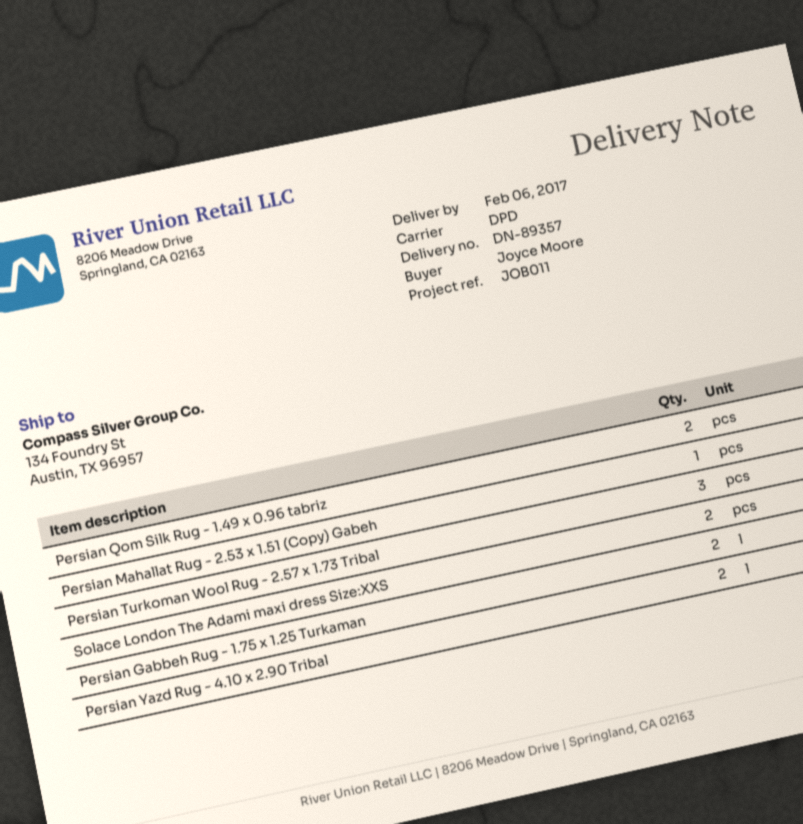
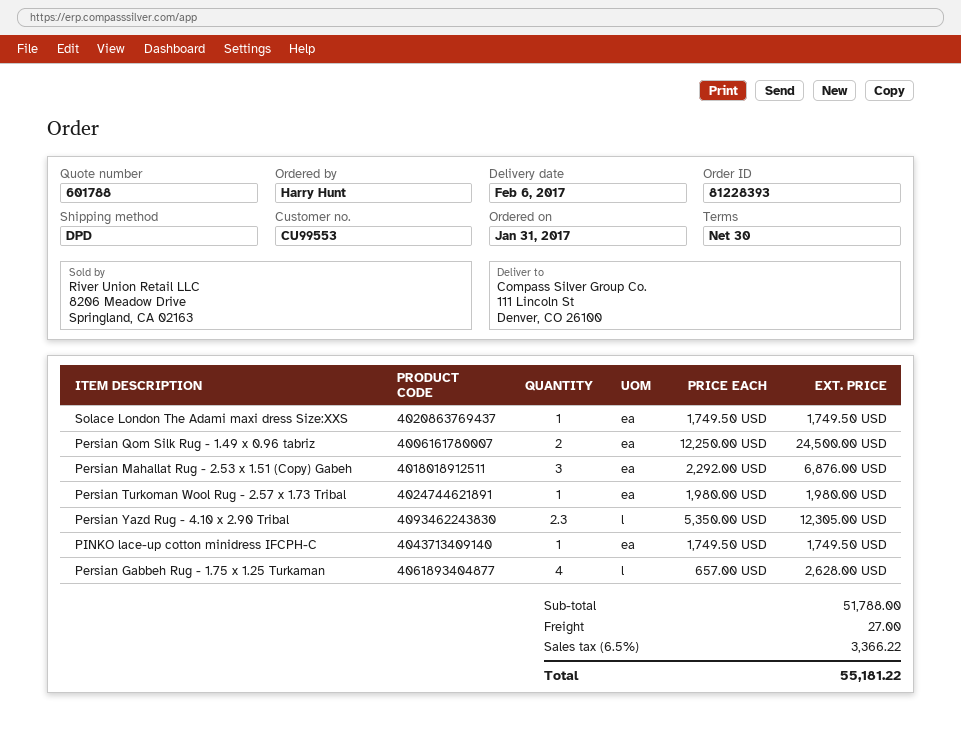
ordered by: Joyce Moore -> Harry Hunt
ship to: 134 Foundry St, Austin, TX 96957 -> 111 Lincoln St, Denver, CO 26100
Persian Mahallat Rug - 2.53 x 1.51 (Copy) Gabeh: 1 -> 3
Persian Turkoman Wool Rug - 2.57 x 1.73 Tribal: 3 -> 1
Solace London The Adami maxi dress Size:XXS: 2 -> 1
Persian Gabbeh Rug - 1.75 x 1.25 Turkaman: 2 -> 4
Persian Yazd Rug - 4.10 x 2.90 Tribal: 2 -> 2.3
PINKO lace-up cotton minidress IFCPH-C: none -> 1

